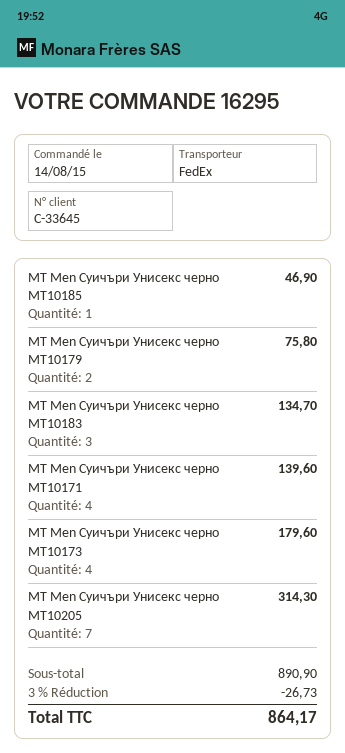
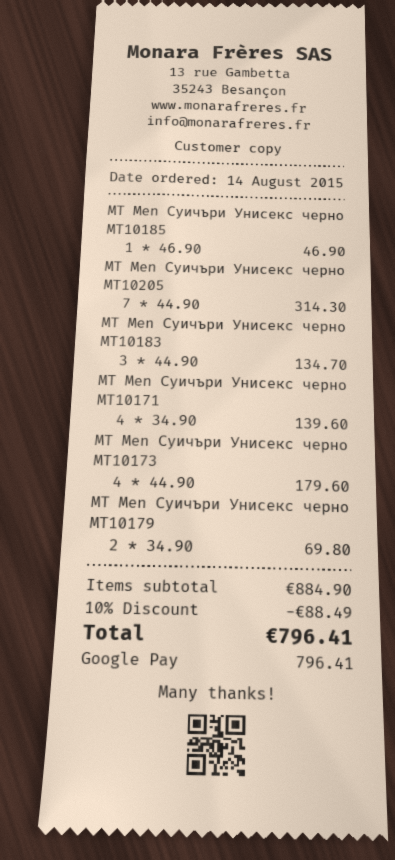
MT Men Суичъри Унисекс черно MT10179: 2 for 75.80 -> 2 for 69.80
subtotal: 890.90 -> 884.90
discount: 3% = 26.73 -> 10% = 88.49
total: 864.17 -> 796.41

